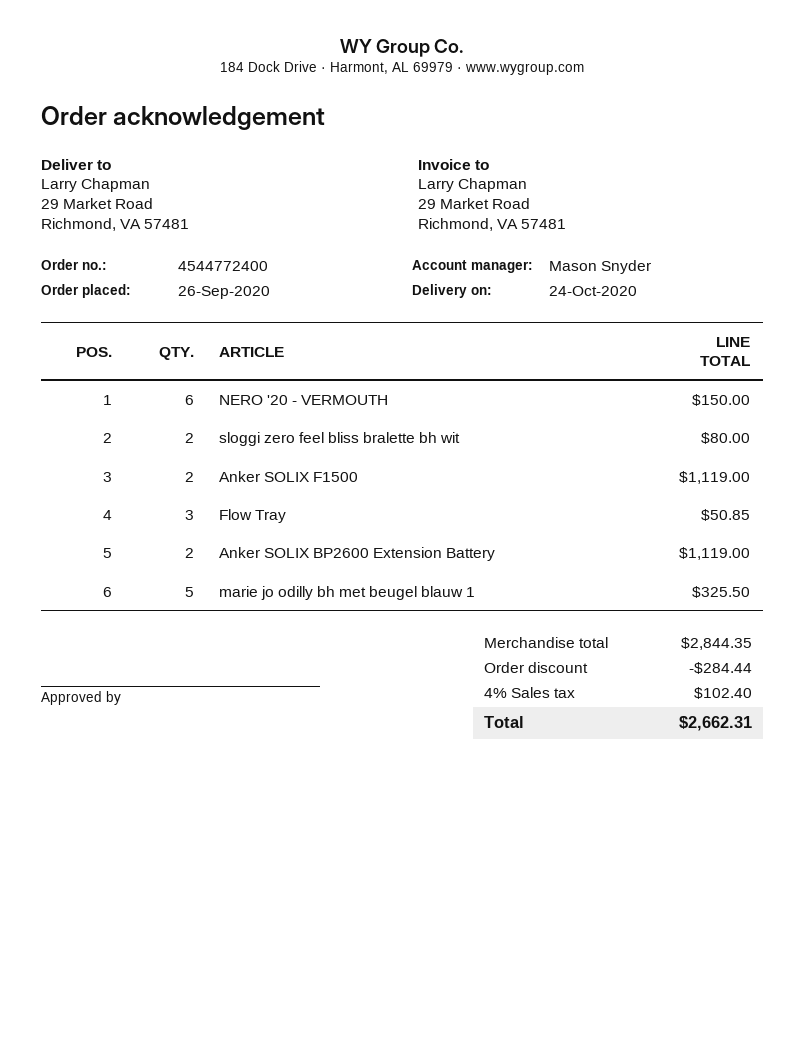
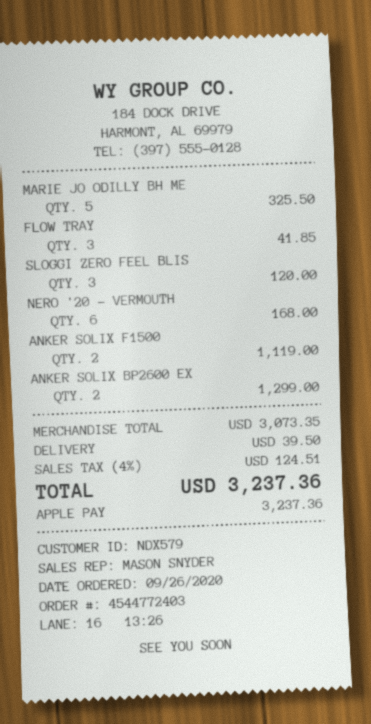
order number: 4544772400 -> 4544772403
NERO '20 - VERMOUTH: 6 for 150.00 -> 6 for 168.00
sloggi zero feel bliss bralette bh wit: 2 for 80.00 -> 3 for 120.00
Flow Tray: 3 for 50.85 -> 3 for 41.85
Anker SOLIX BP2600 Extension Battery: 2 for 1119.00 -> 2 for 1299.00
subtotal: 2844.35 -> 3073.35
discount: 284.44 -> none
shipping: none -> 39.50
tax: 4% = 102.40 -> 4% = 124.51
total: 2662.31 -> 3237.36

